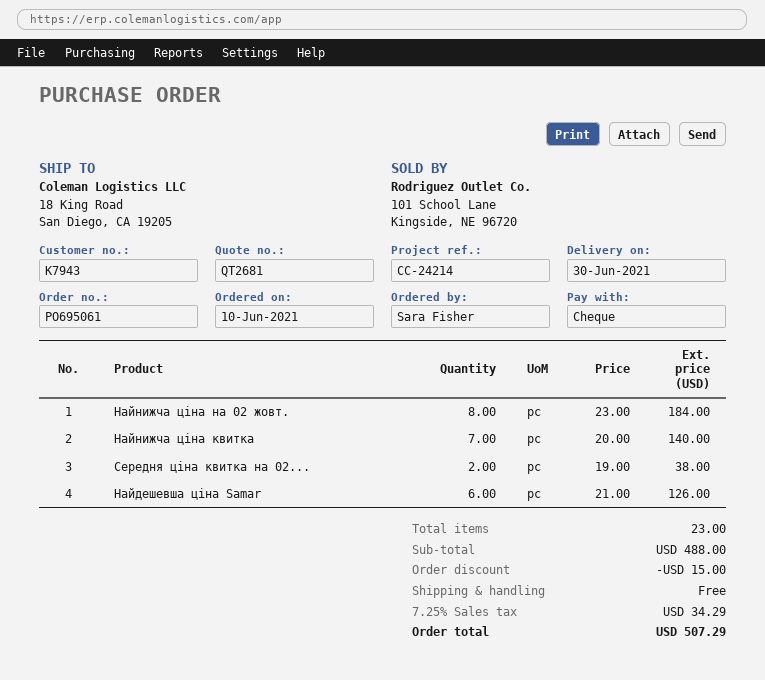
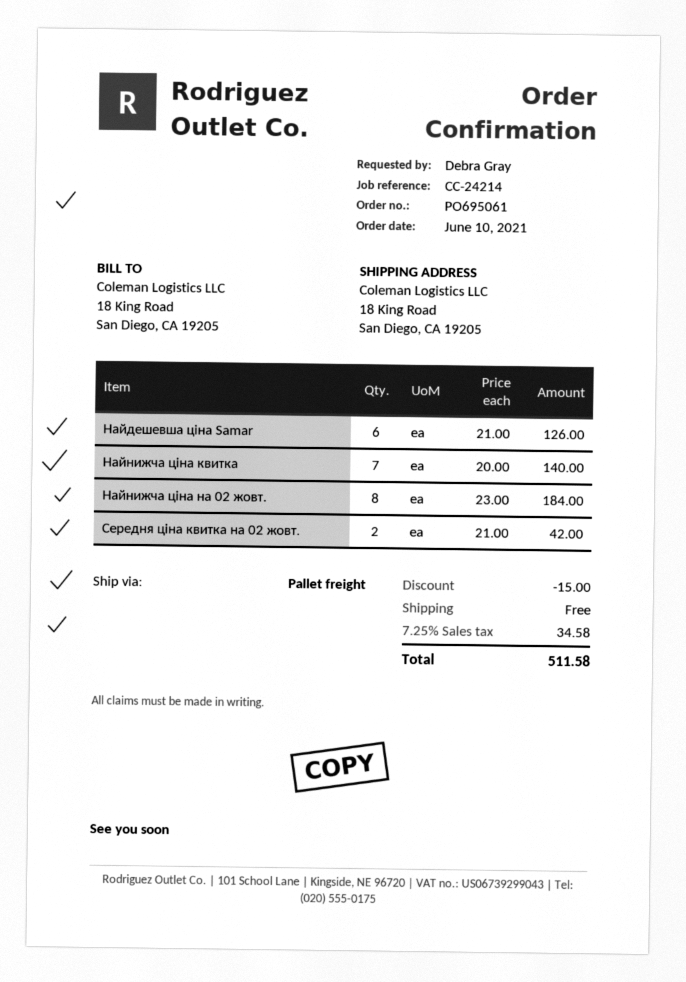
ordered by: Sara Fisher -> Debra Gray
Середня ціна квитка на 02...: 2 x 19.00 = 38.00 -> 2 x 21.00 = 42.00
tax: 7.25% = 34.29 -> 7.25% = 34.58
total: 507.29 -> 511.58

